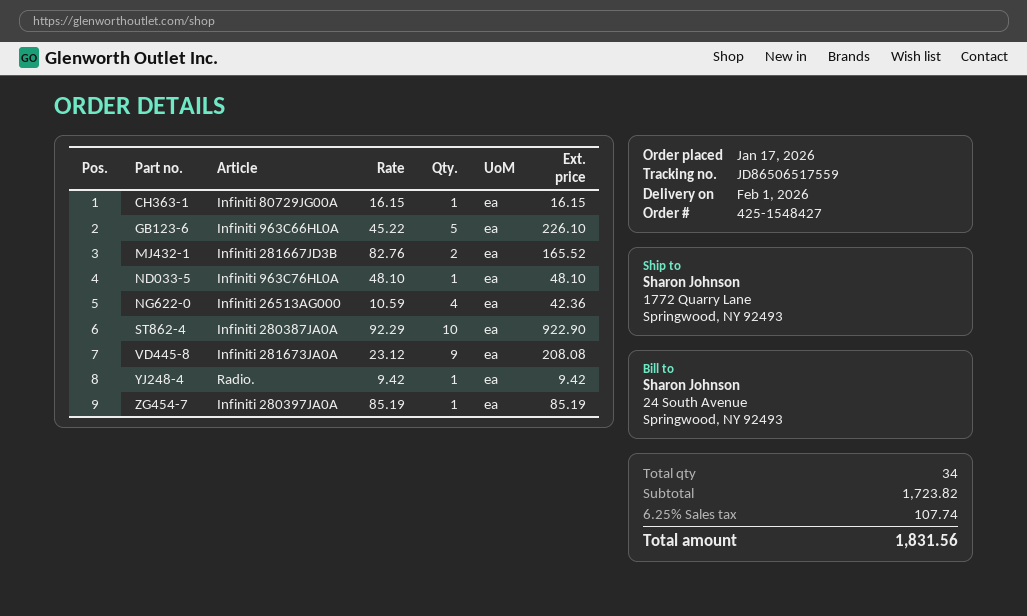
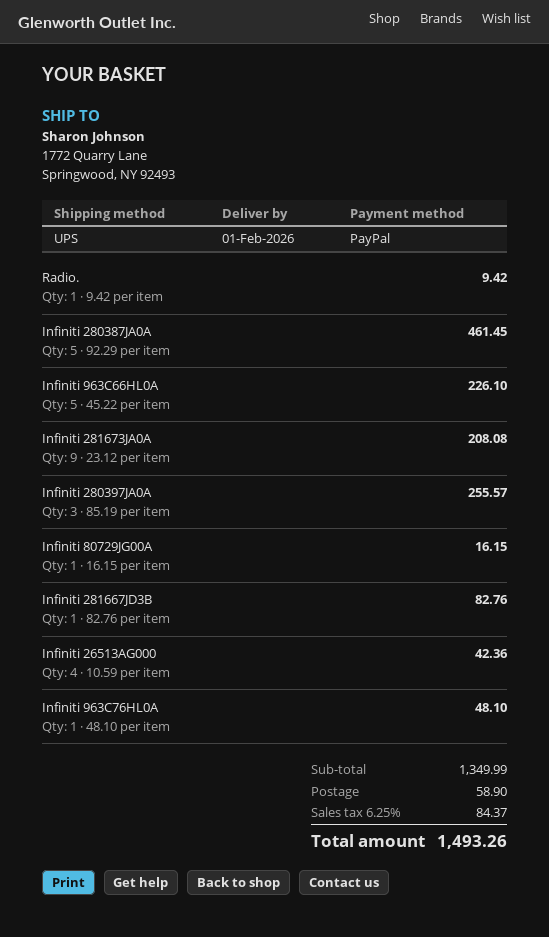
Infiniti 281667JD3B: 2 x 82.76 = 165.52 -> 1 x 82.76 = 82.76
Infiniti 280387JA0A: 10 x 92.29 = 922.90 -> 5 x 92.29 = 461.45
Infiniti 280397JA0A: 1 x 85.19 = 85.19 -> 3 x 85.19 = 255.57
subtotal: 1723.82 -> 1349.99
shipping: none -> 58.90
tax: 6.25% = 107.74 -> 6.25% = 84.37
total: 1831.56 -> 1493.26

